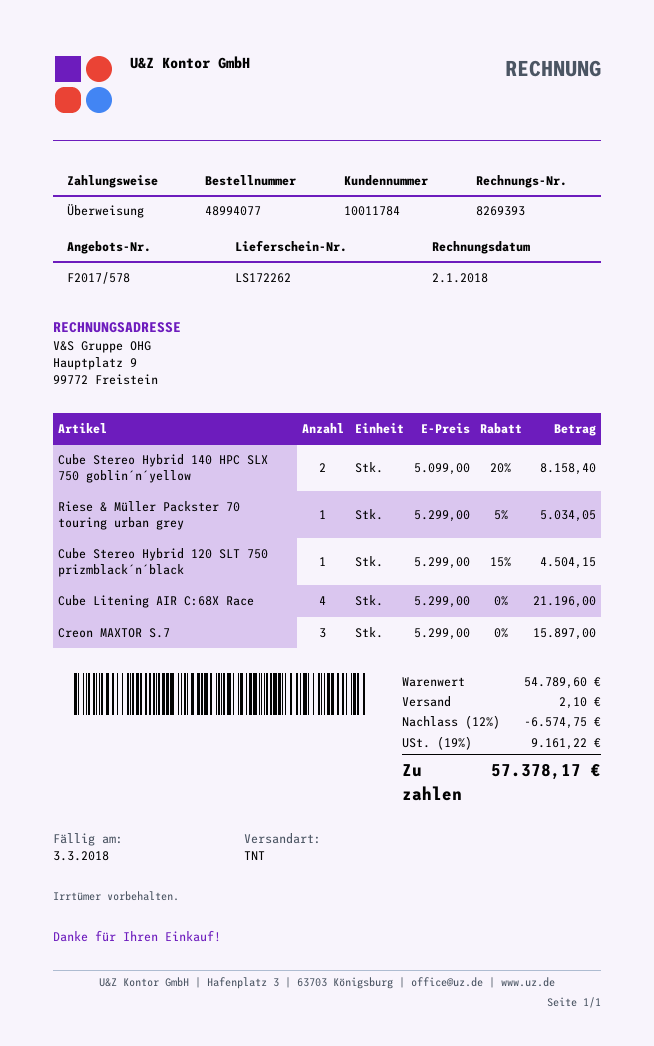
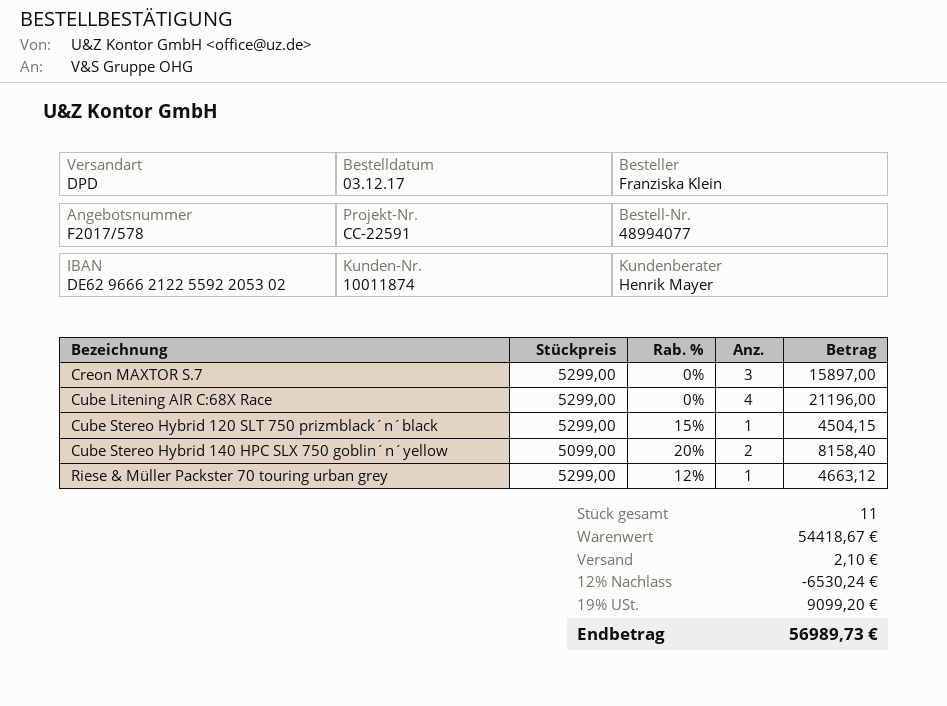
customer number: 10011784 -> 10011874
shipping method: TNT -> DPD
Riese & Müller Packster 70 touring urban grey: 1 x 5299.00 - 5% = 5034.05 -> 1 x 5299.00 - 12% = 4663.12
subtotal: 54789.60 -> 54418.67
discount: 12% = 6574.75 -> 12% = 6530.24
tax: 19% = 9161.22 -> 19% = 9099.20
total: 57378.17 -> 56989.73

